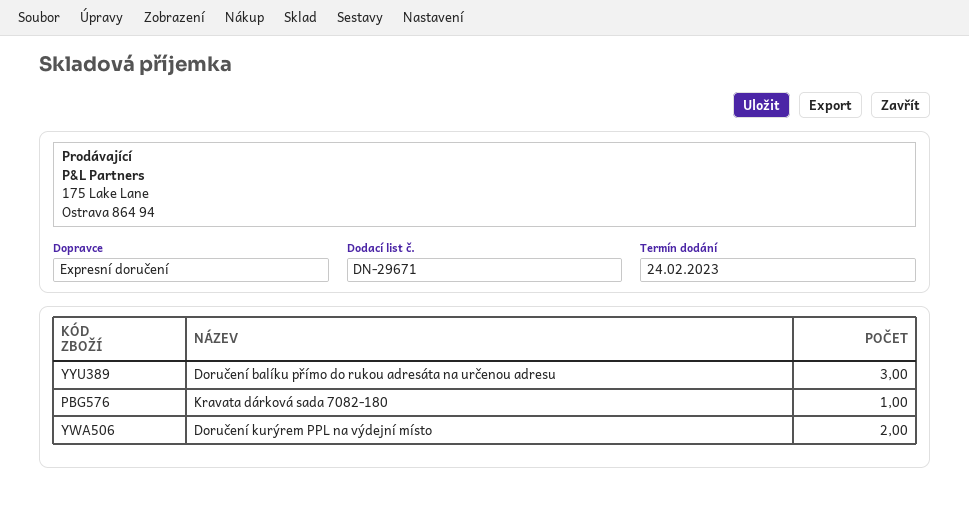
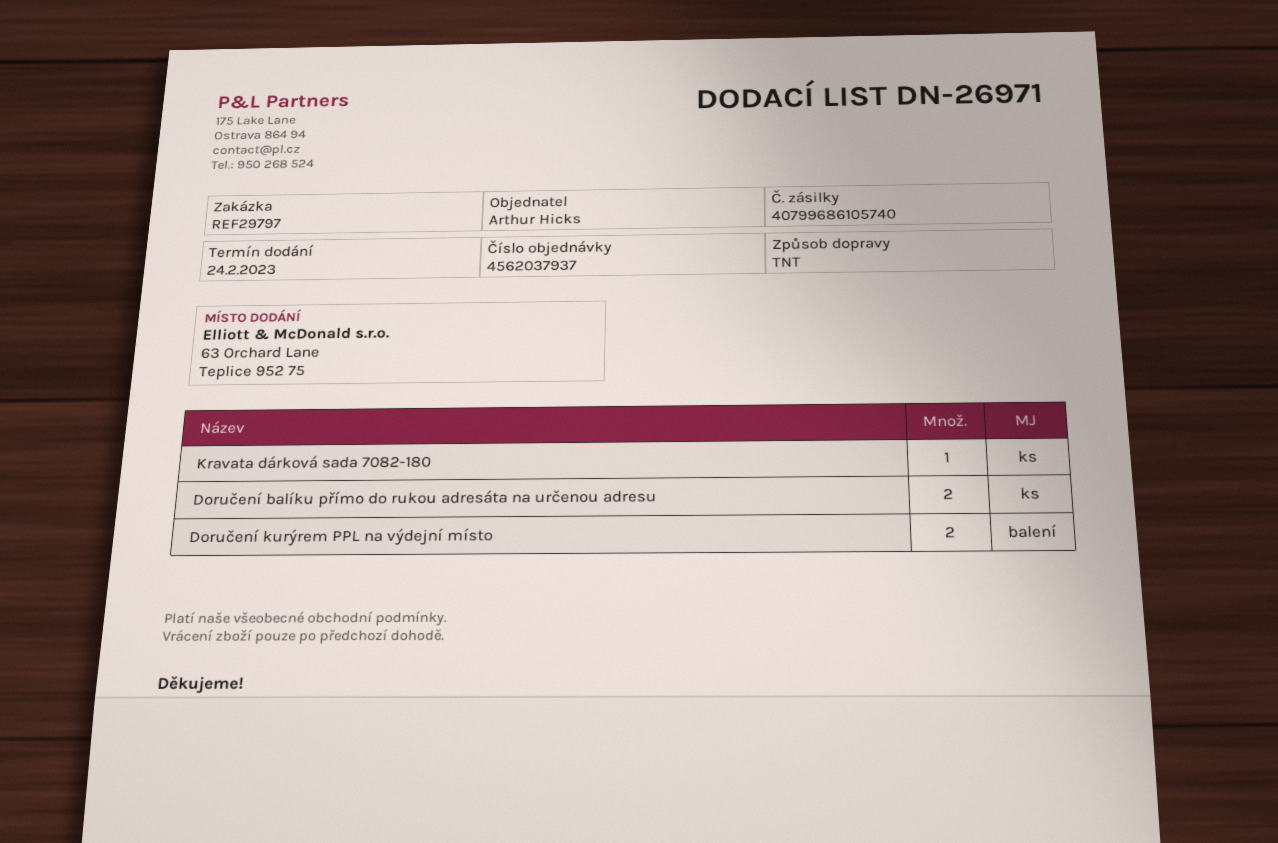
delivery note number: DN-29671 -> DN-26971
shipping method: express -> TNT
Doručení balíku přímo do rukou adresáta na určenou adresu: 3 -> 2

